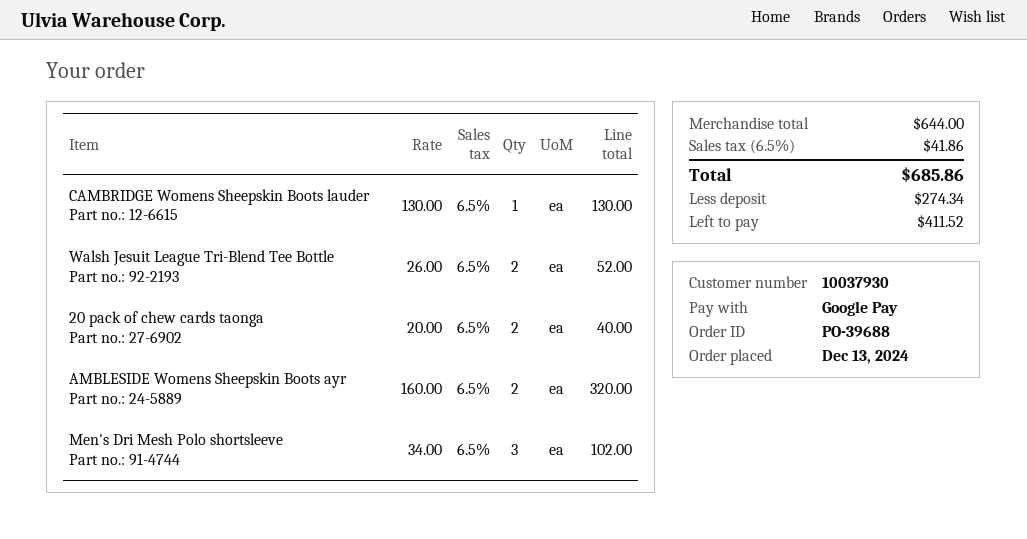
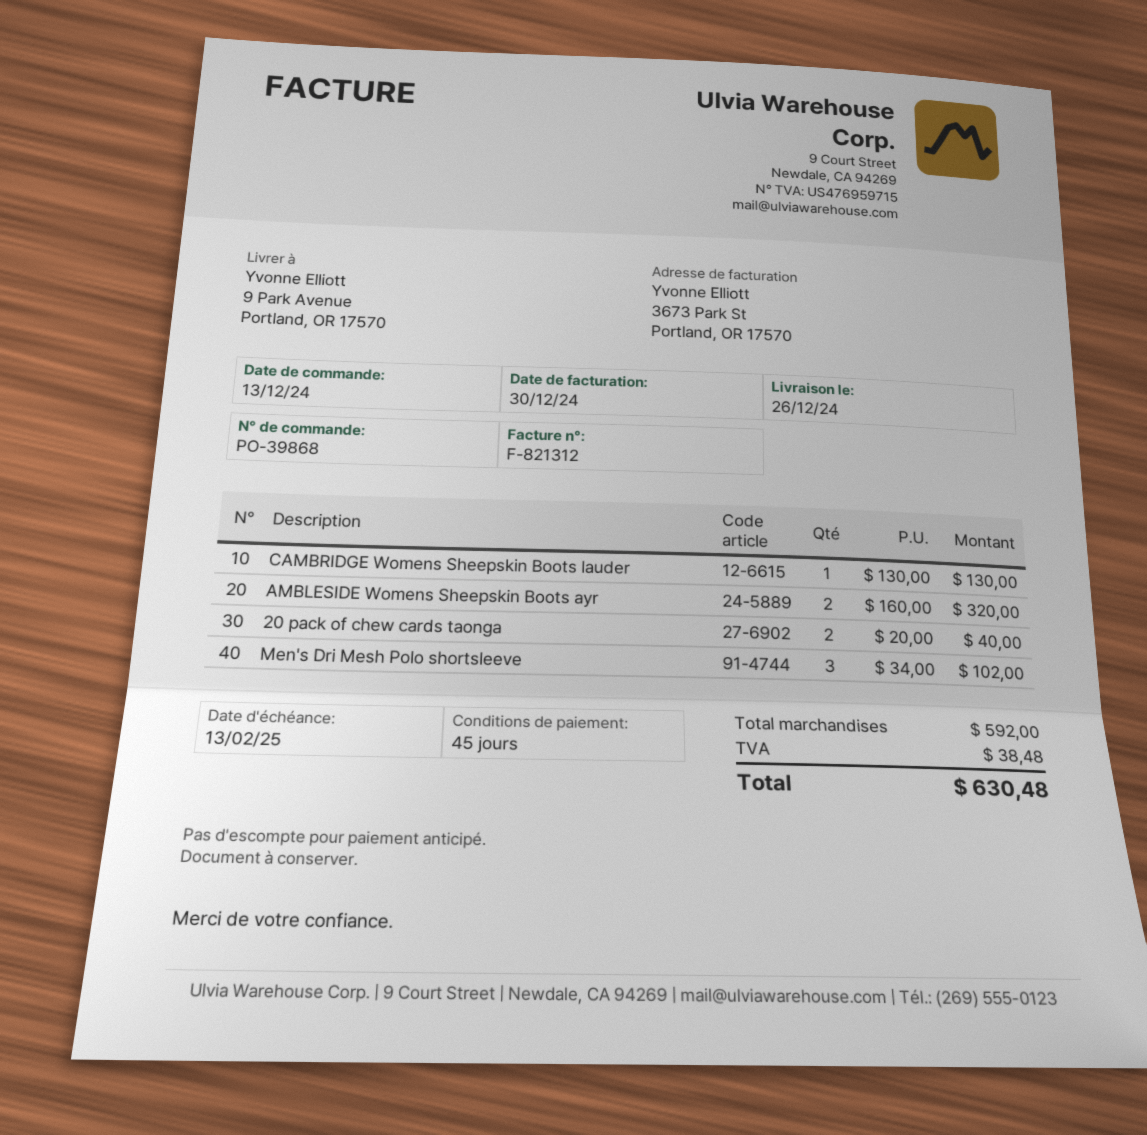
order number: PO-39688 -> PO-39868
Walsh Jesuit League Tri-Blend Tee Bottle: 2 x 26.00 = 52.00 -> none
subtotal: 644.00 -> 592.00
tax: 41.86 -> 38.48
total: 685.86 -> 630.48

